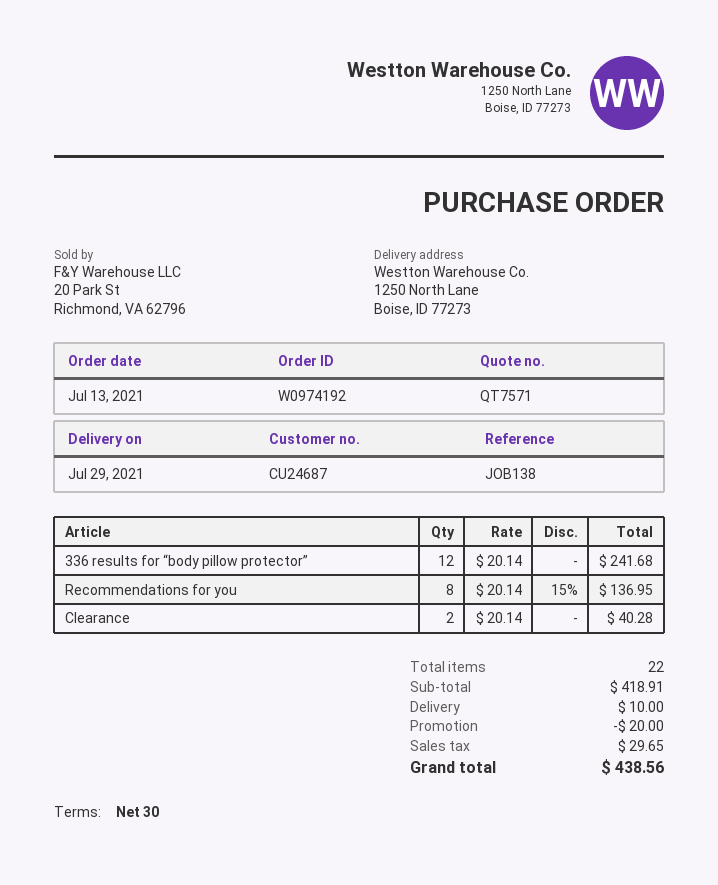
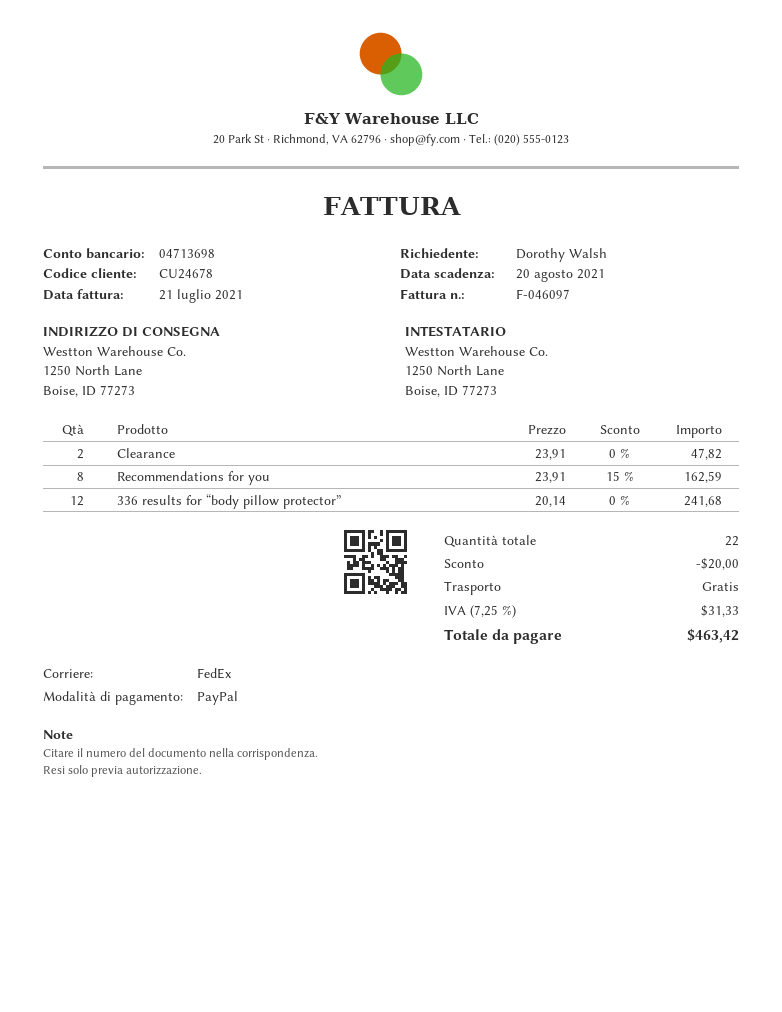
customer number: CU24687 -> CU24678
Recommendations for you: 8 x 20.14 - 15% = 136.95 -> 8 x 23.91 - 15% = 162.59
Clearance: 2 x 20.14 = 40.28 -> 2 x 23.91 = 47.82
shipping: 10.00 -> 0.00
tax: 29.65 -> 31.33
total: 438.56 -> 463.42

